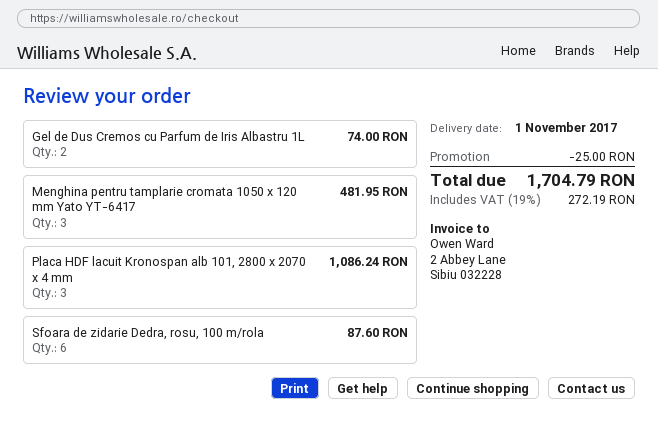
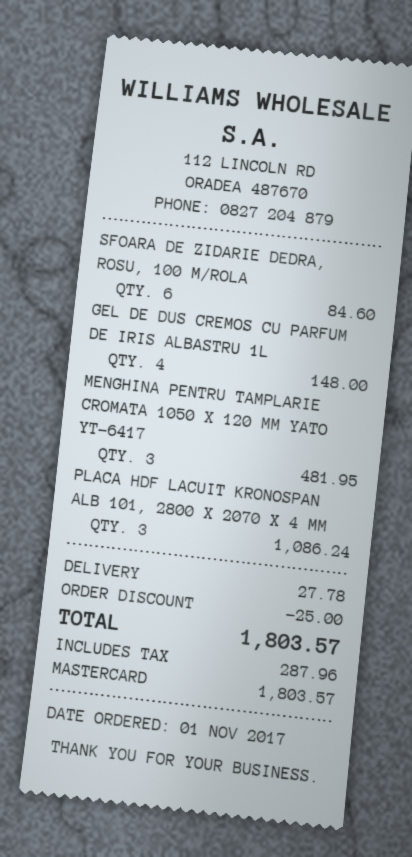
Gel de Dus Cremos cu Parfum de Iris Albastru 1L: 2 for 74.00 -> 4 for 148.00
Sfoara de zidarie Dedra, rosu, 100 m/rola: 6 for 87.60 -> 6 for 84.60
shipping: none -> 27.78
tax: 272.19 -> 287.96
total: 1704.79 -> 1803.57

